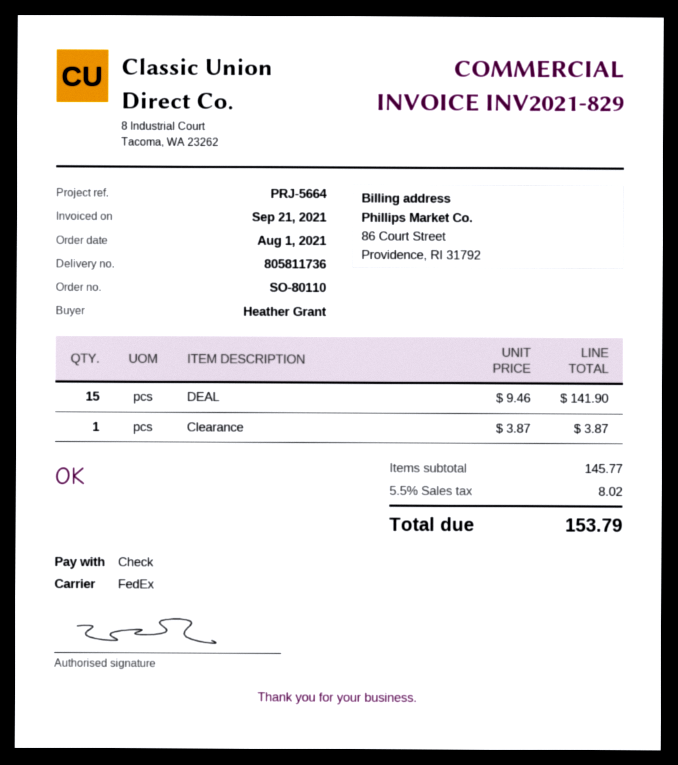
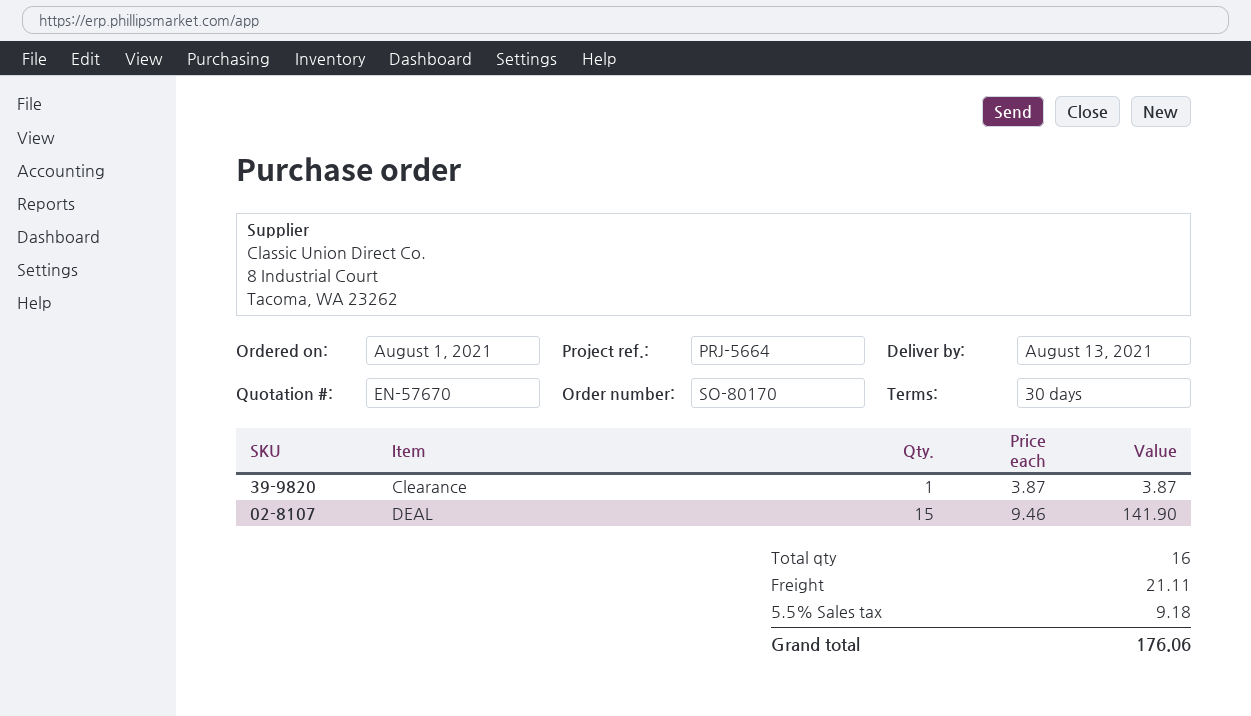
order number: SO-80110 -> SO-80170
shipping: none -> 21.11
tax: 5.5% = 8.02 -> 5.5% = 9.18
total: 153.79 -> 176.06

